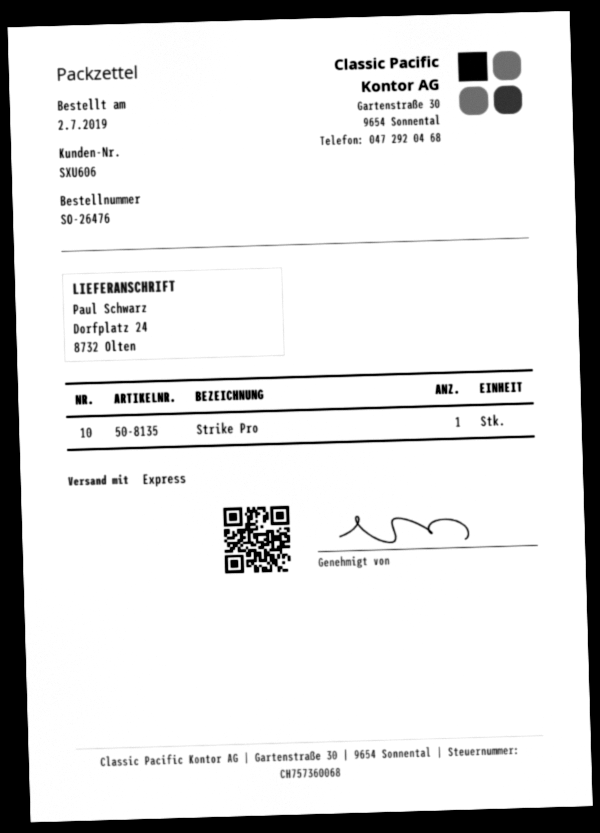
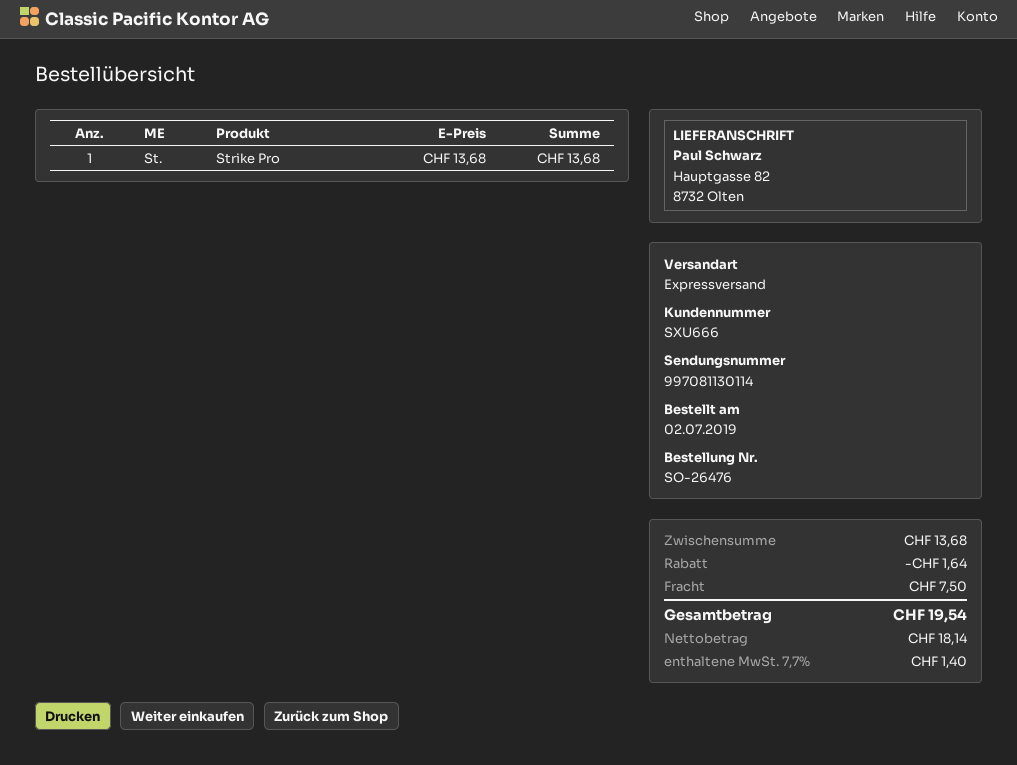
customer number: SXU606 -> SXU666
ship to: Dorfplatz 24, 8732 Olten -> Hauptgasse 82, 8732 Olten

